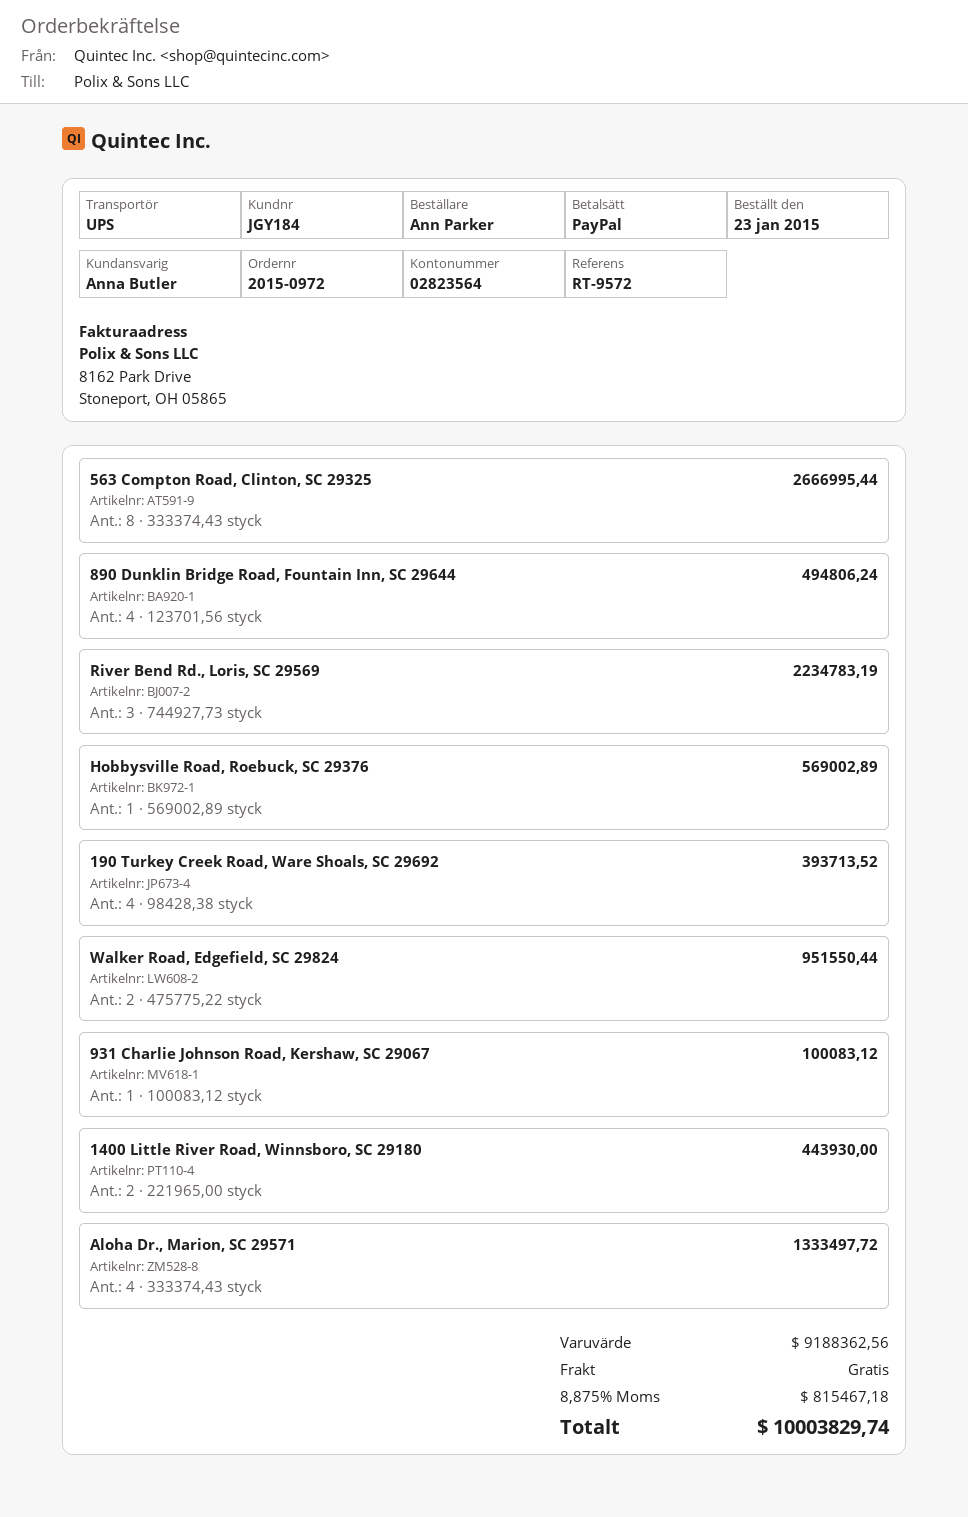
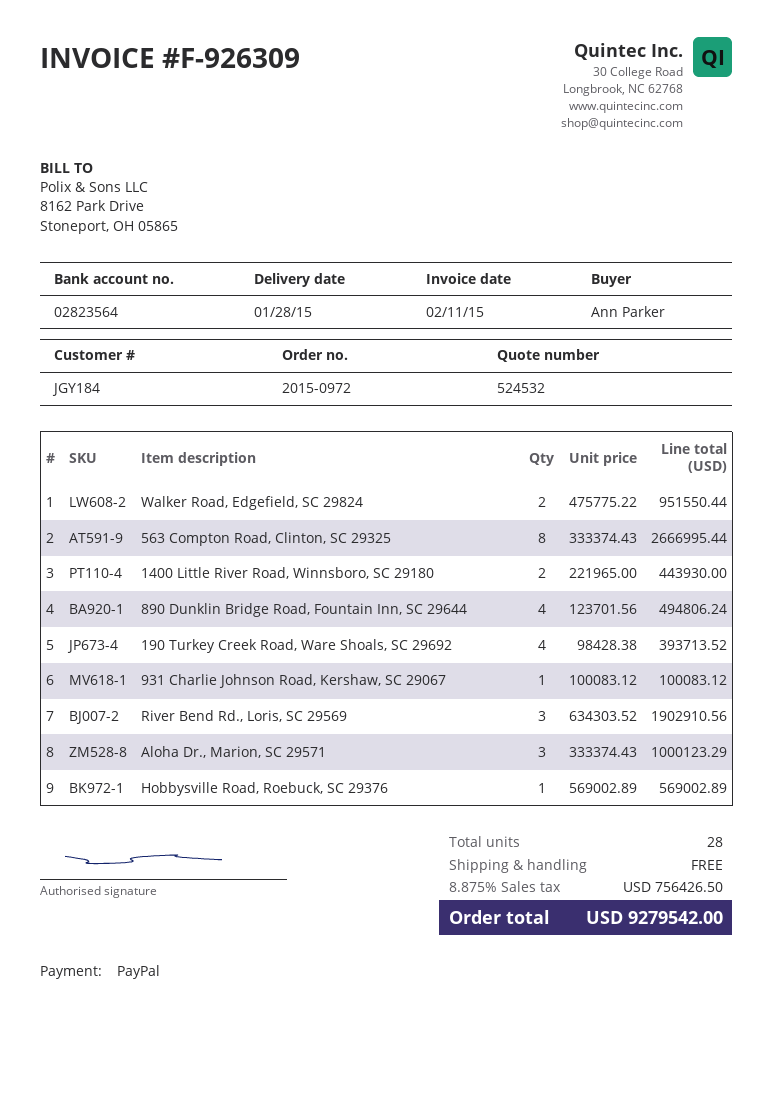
River Bend Rd., Loris, SC 29569: 3 x 744927.73 = 2234783.19 -> 3 x 634303.52 = 1902910.56
Aloha Dr., Marion, SC 29571: 4 x 333374.43 = 1333497.72 -> 3 x 333374.43 = 1000123.29
tax: 8.875% = 815467.18 -> 8.875% = 756426.50
total: 10003829.74 -> 9279542.00

